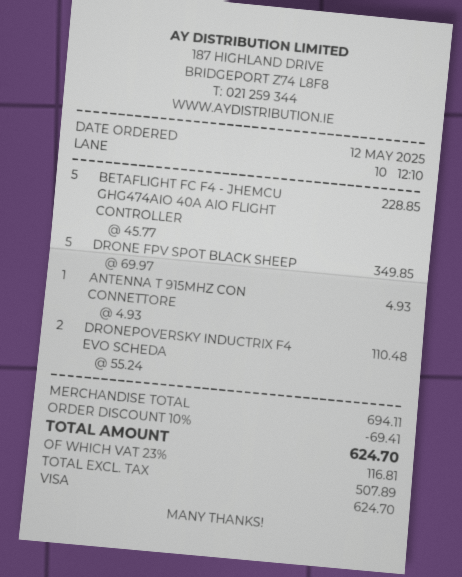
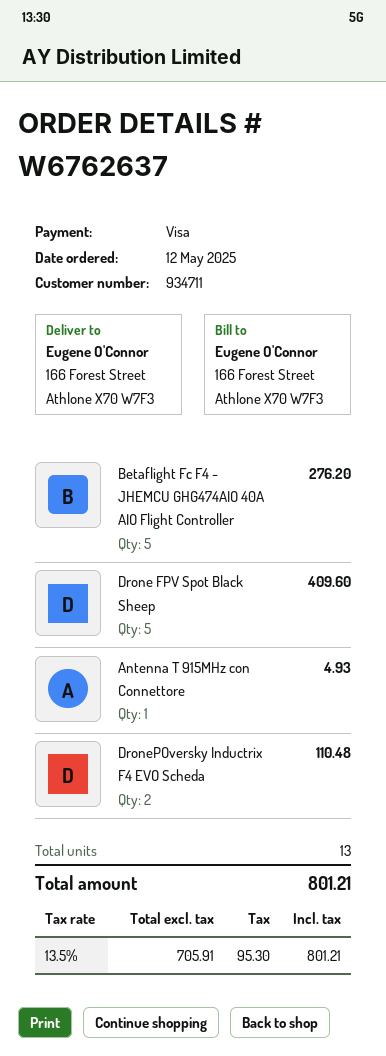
BETAFLIGHT FC F4 - JHEMCU GHG474AIO 40A AIO FLIGHT CONTROLLER: 5 for 228.85 -> 5 for 276.20
DRONE FPV SPOT BLACK SHEEP: 5 for 349.85 -> 5 for 409.60
discount: 10% = 69.41 -> none
net: 507.89 -> 705.91
tax: 23% = 116.81 -> 13.5% = 95.30
total: 624.70 -> 801.21

